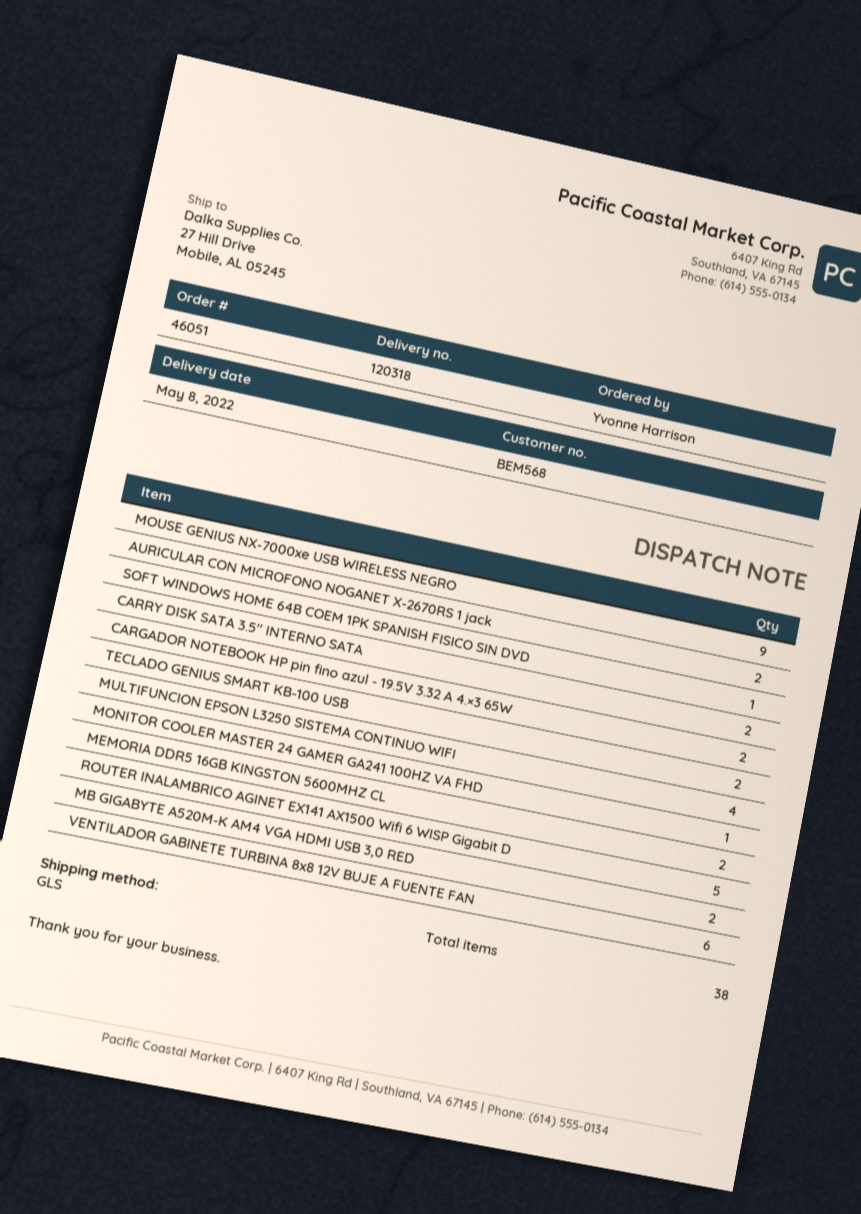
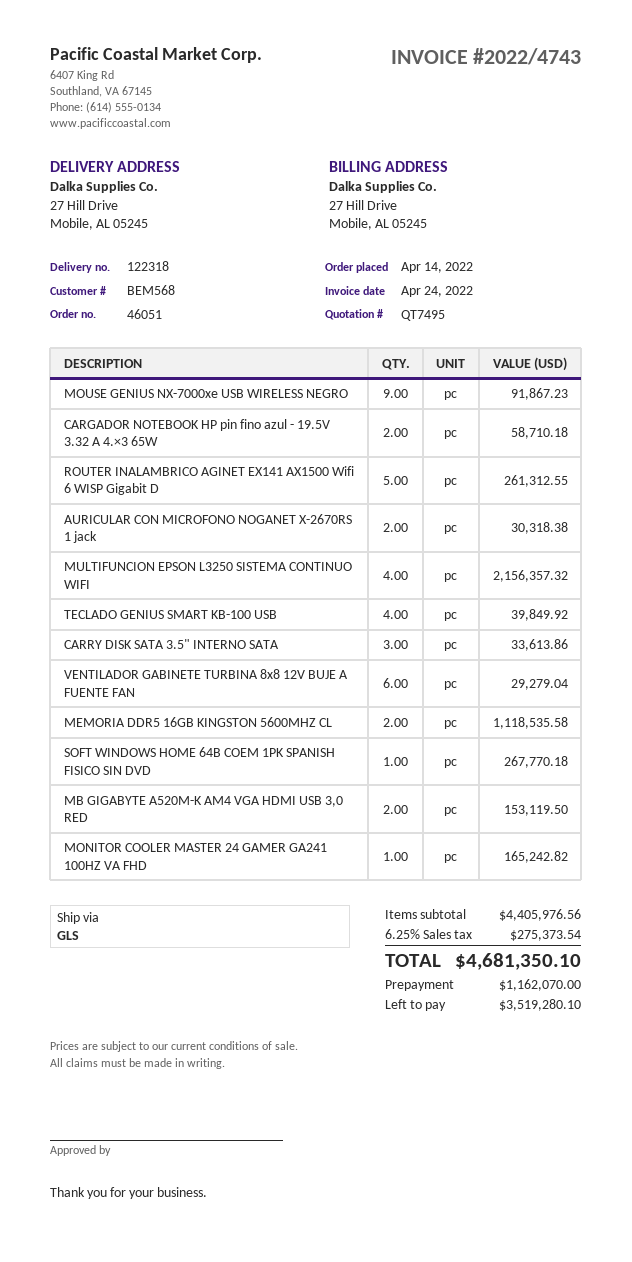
delivery note number: 120318 -> 122318
CARRY DISK SATA 3.5" INTERNO SATA: 2 -> 3
TECLADO GENIUS SMART KB-100 USB: 2 -> 4

